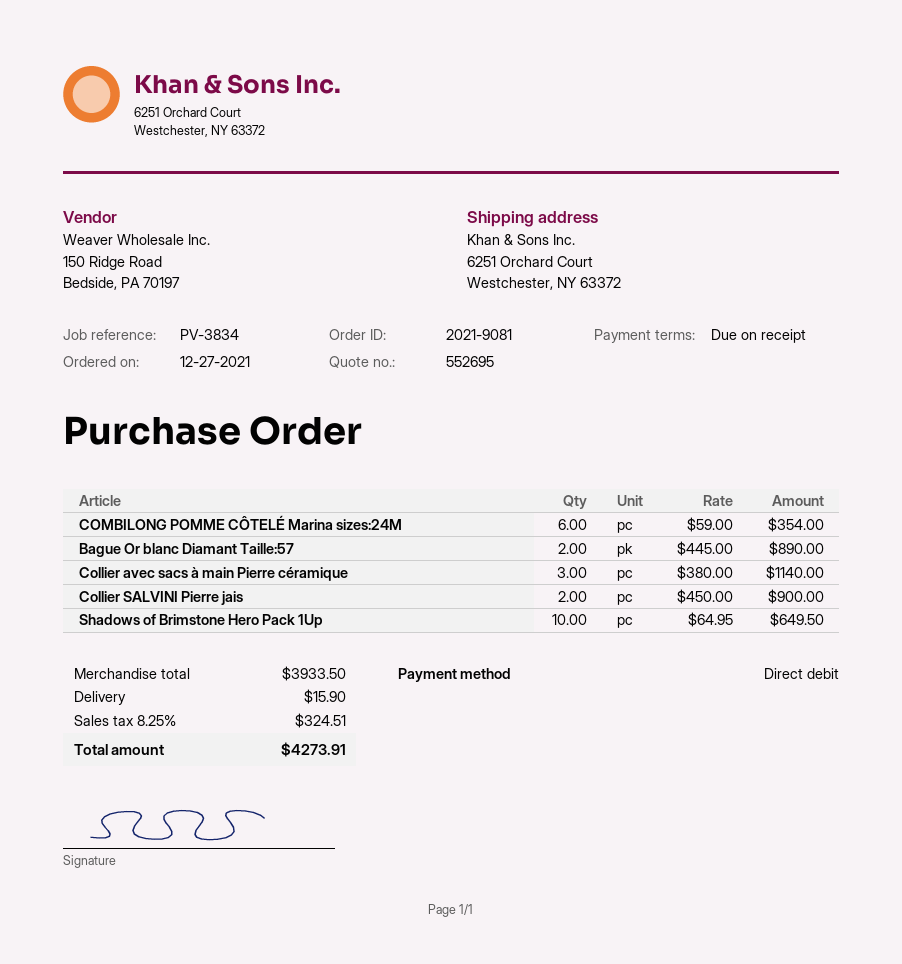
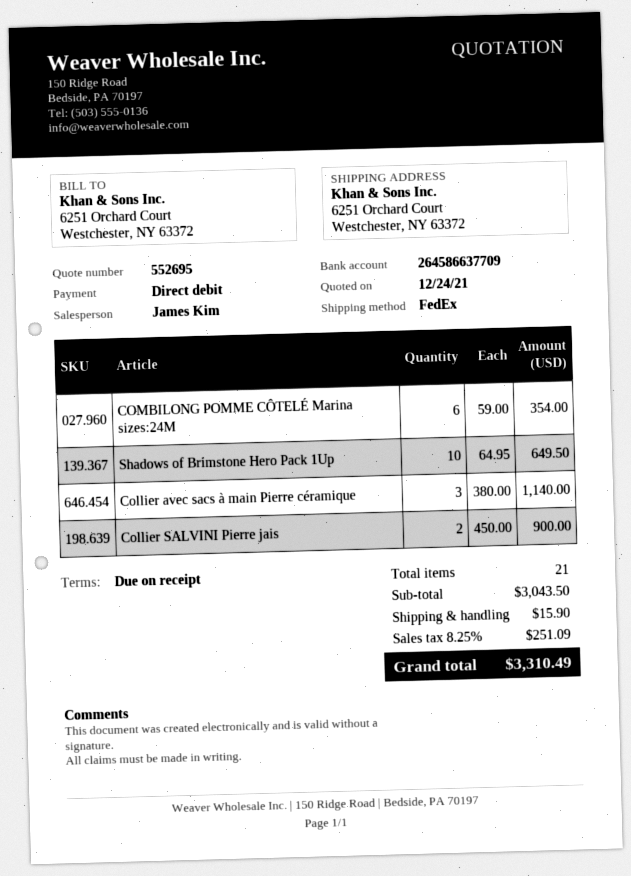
Bague Or blanc Diamant Taille:57: 2 x 445.00 = 890.00 -> none
subtotal: 3933.50 -> 3043.50
tax: 8.25% = 324.51 -> 8.25% = 251.09
total: 4273.91 -> 3310.49

